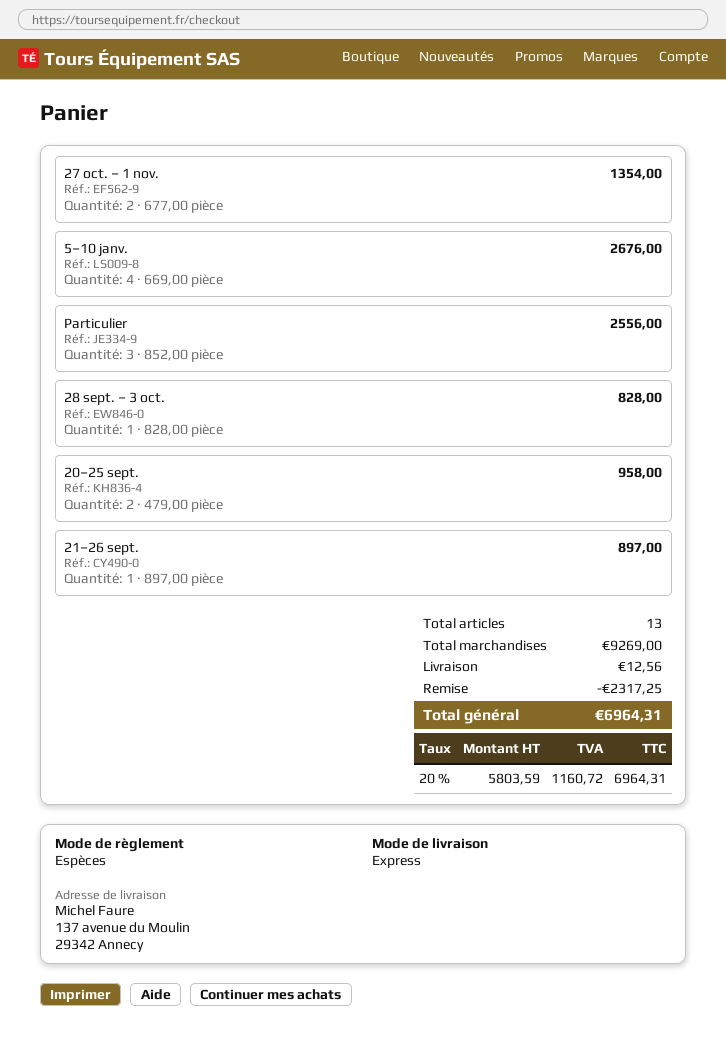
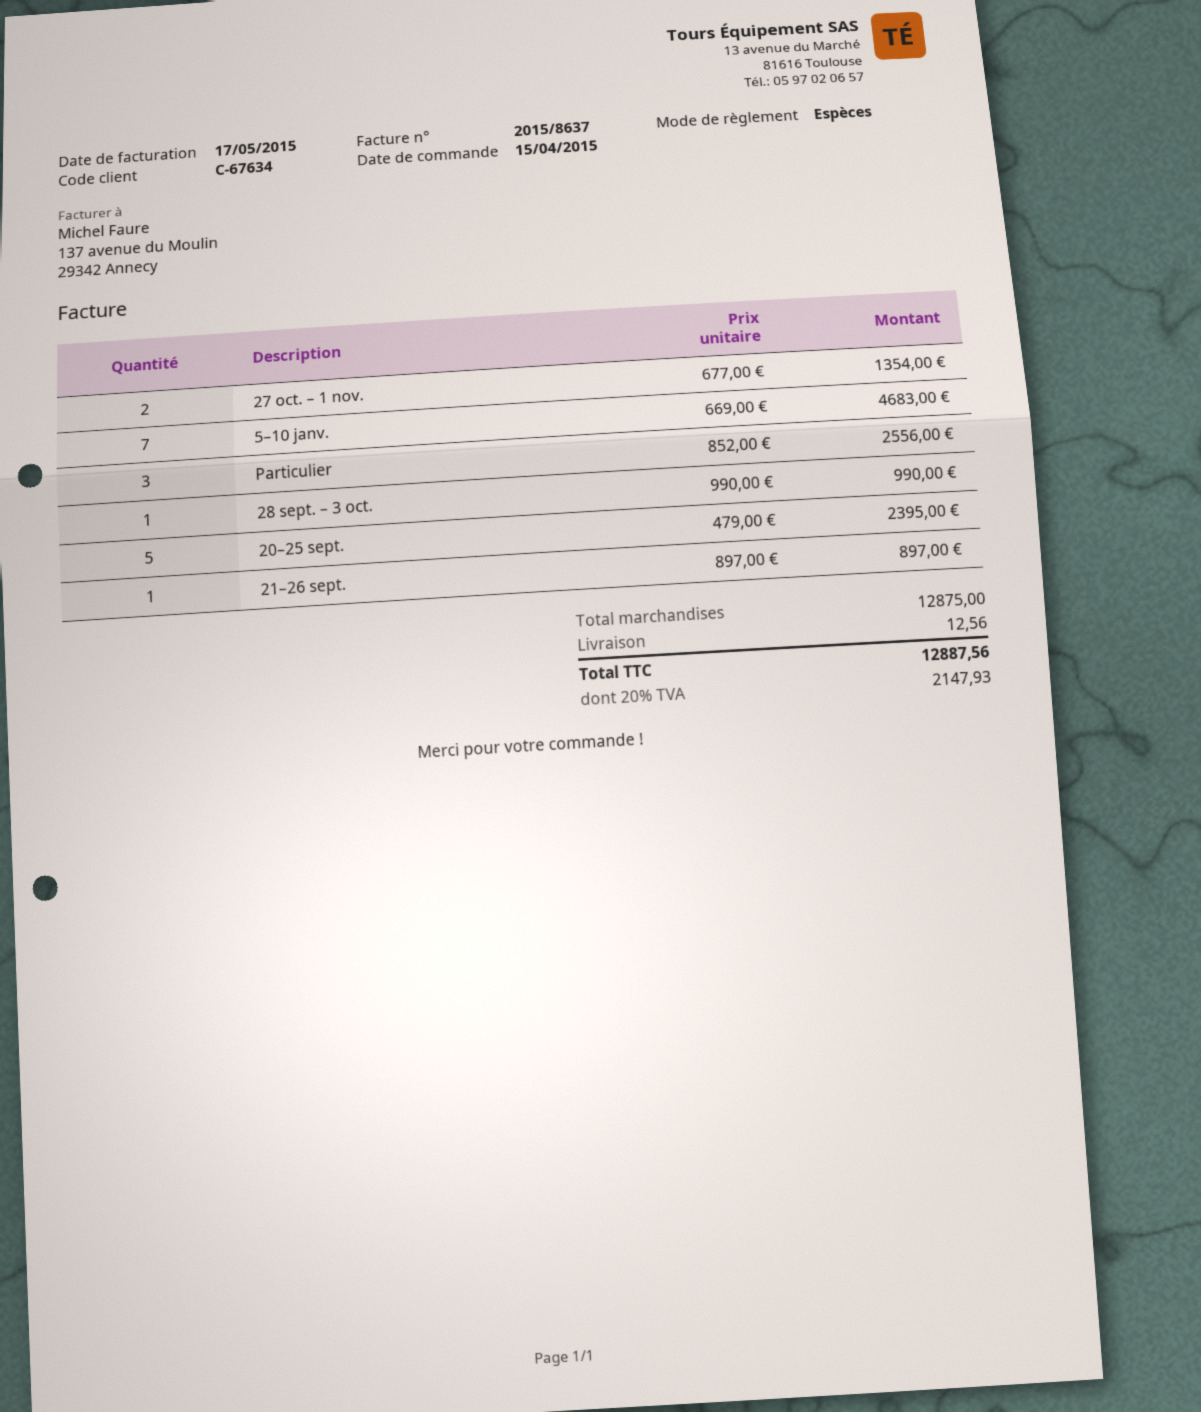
5–10 janv.: 4 x 669.00 = 2676.00 -> 7 x 669.00 = 4683.00
28 sept. – 3 oct.: 1 x 828.00 = 828.00 -> 1 x 990.00 = 990.00
20–25 sept.: 2 x 479.00 = 958.00 -> 5 x 479.00 = 2395.00
subtotal: 9269.00 -> 12875.00
discount: 2317.25 -> none
tax: 20% = 1160.72 -> 20% = 2147.93
total: 6964.31 -> 12887.56

